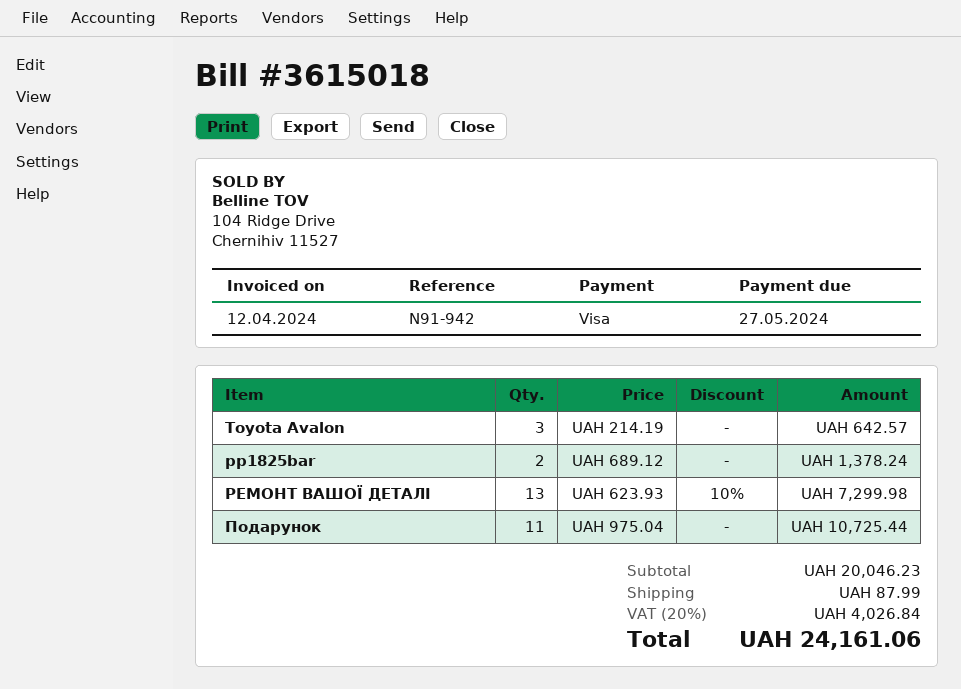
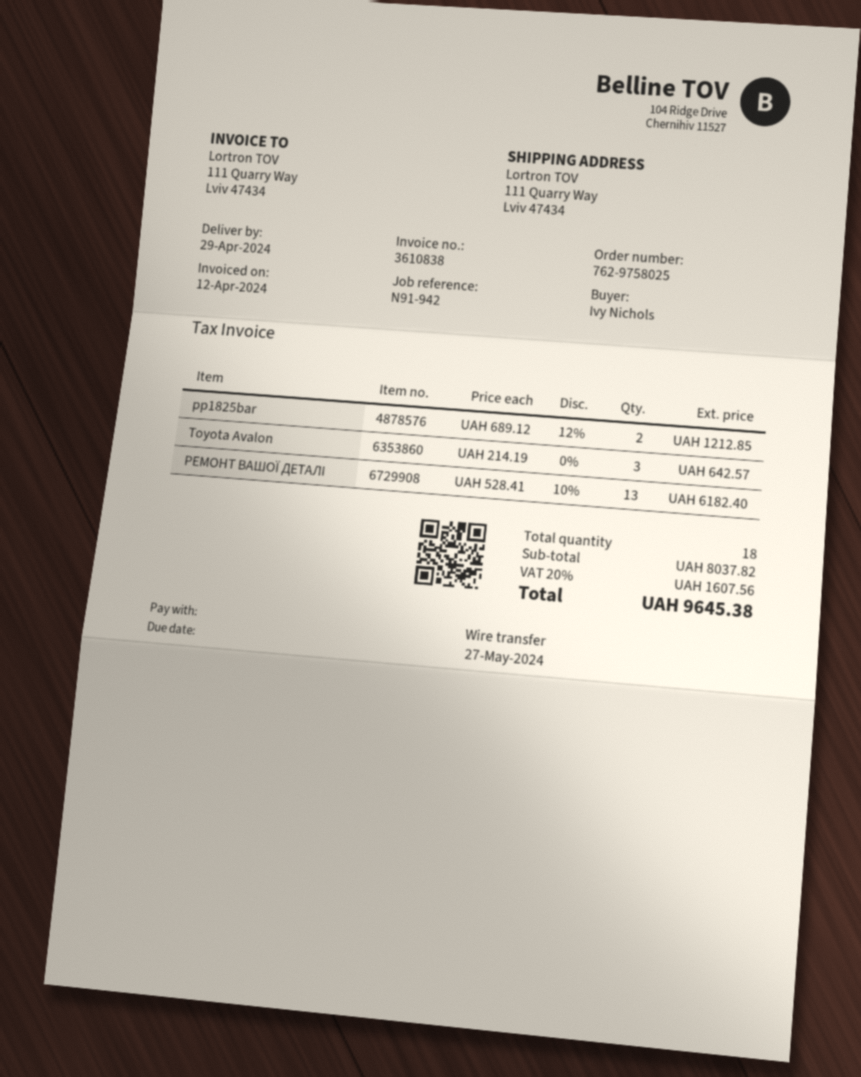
invoice number: 3615018 -> 3610838
payment method: Visa -> bank transfer
pp1825bar: 2 x 689.12 = 1378.24 -> 2 x 689.12 - 12% = 1212.85
РЕМОНТ ВАШОЇ ДЕТАЛІ: 13 x 623.93 - 10% = 7299.98 -> 13 x 528.41 - 10% = 6182.40
Подарунок: 11 x 975.04 = 10725.44 -> none
subtotal: 20046.23 -> 8037.82
shipping: 87.99 -> none
tax: 20% = 4026.84 -> 20% = 1607.56
total: 24161.06 -> 9645.38

